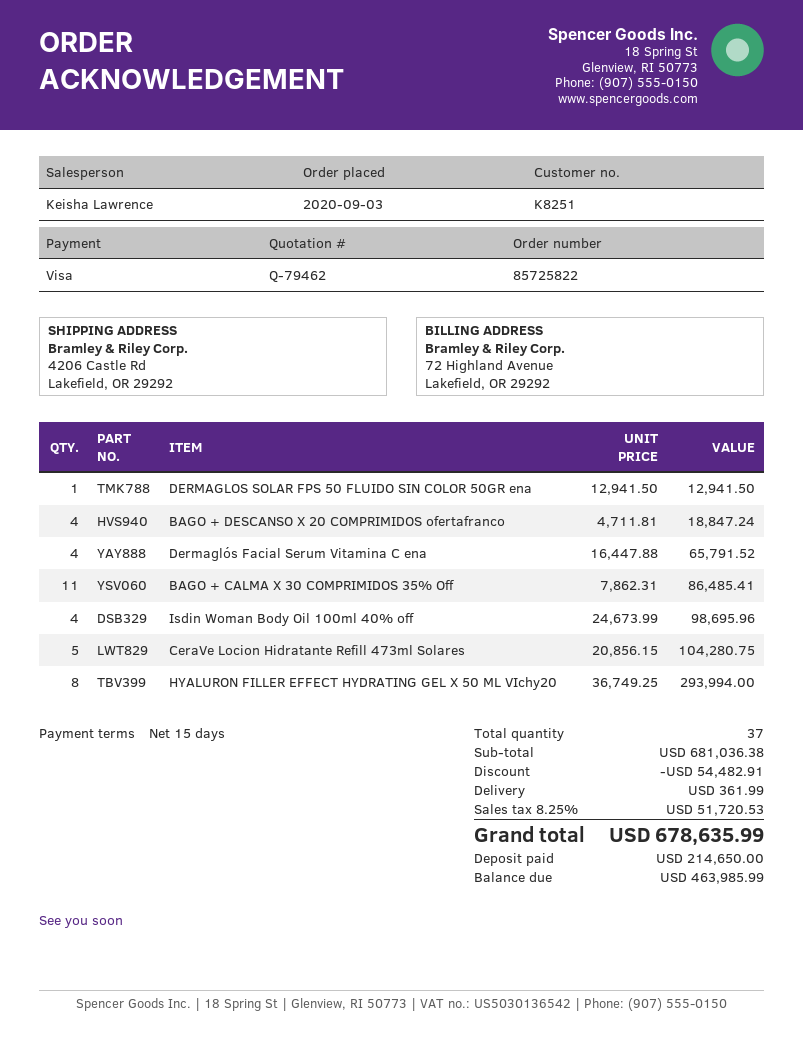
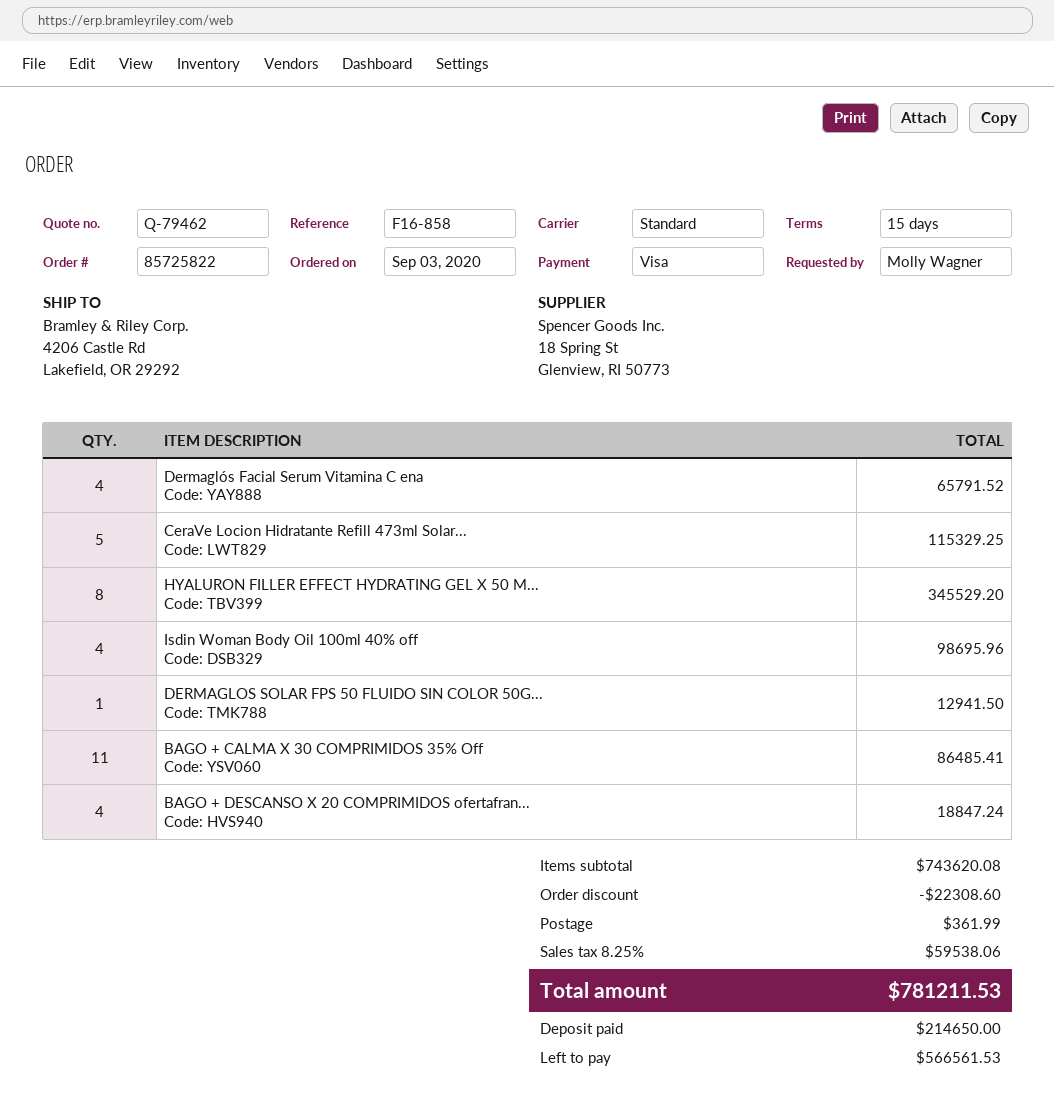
CeraVe Locion Hidratante Refill 473ml Solares: 5 for 104280.75 -> 5 for 115329.25
HYALURON FILLER EFFECT HYDRATING GEL X 50 ML VIchy20: 8 for 293994.00 -> 8 for 345529.20
subtotal: 681036.38 -> 743620.08
discount: 54482.91 -> 22308.60
tax: 8.25% = 51720.53 -> 8.25% = 59538.06
total: 678635.99 -> 781211.53
balance: 463985.99 -> 566561.53

